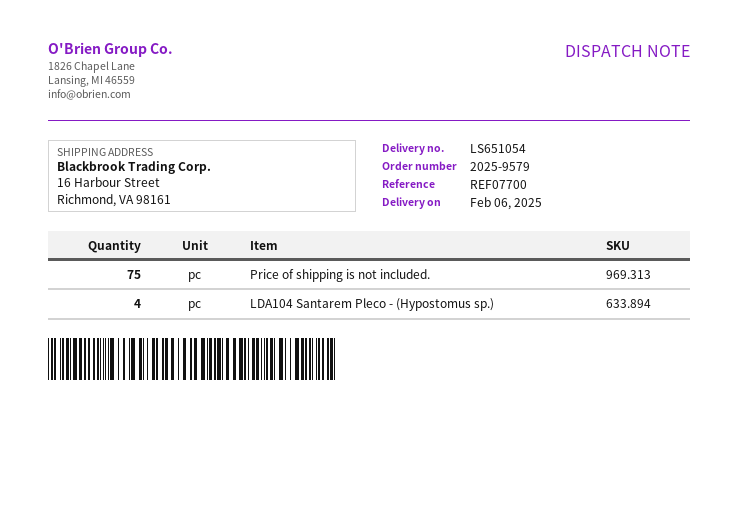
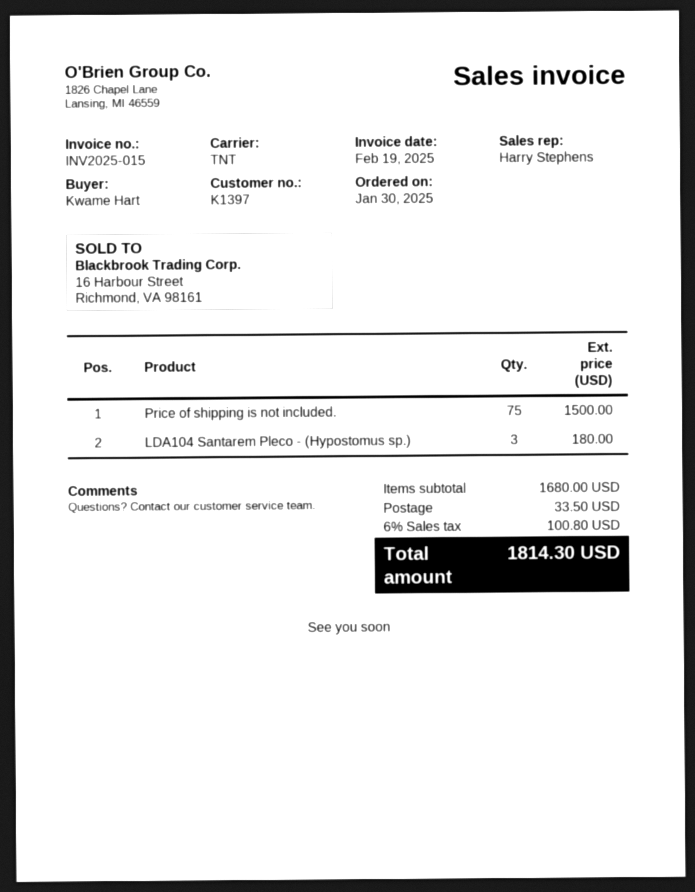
LDA104 Santarem Pleco - (Hypostomus sp.): 4 -> 3

